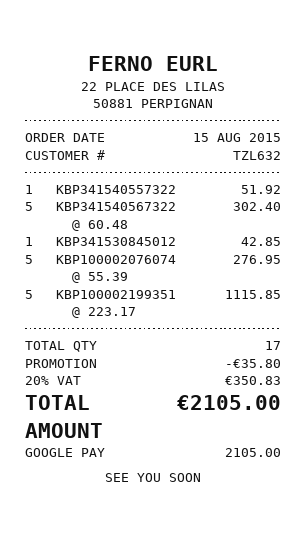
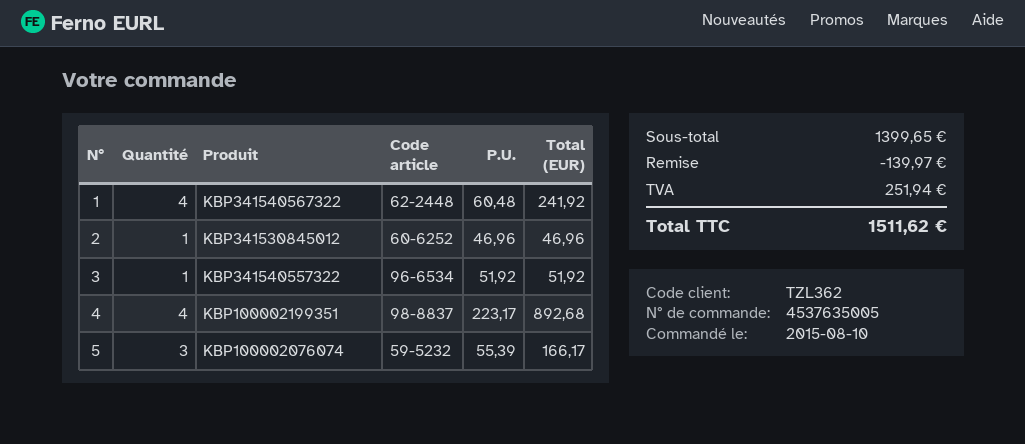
order date: 2015-08-15 -> 2015-08-10
customer number: TZL632 -> TZL362
KBP341540567322: 5 x 60.48 = 302.40 -> 4 x 60.48 = 241.92
KBP341530845012: 1 x 42.85 = 42.85 -> 1 x 46.96 = 46.96
KBP100002076074: 5 x 55.39 = 276.95 -> 3 x 55.39 = 166.17
KBP100002199351: 5 x 223.17 = 1115.85 -> 4 x 223.17 = 892.68
discount: 35.80 -> 139.97
tax: 350.83 -> 251.94
total: 2105.00 -> 1511.62

